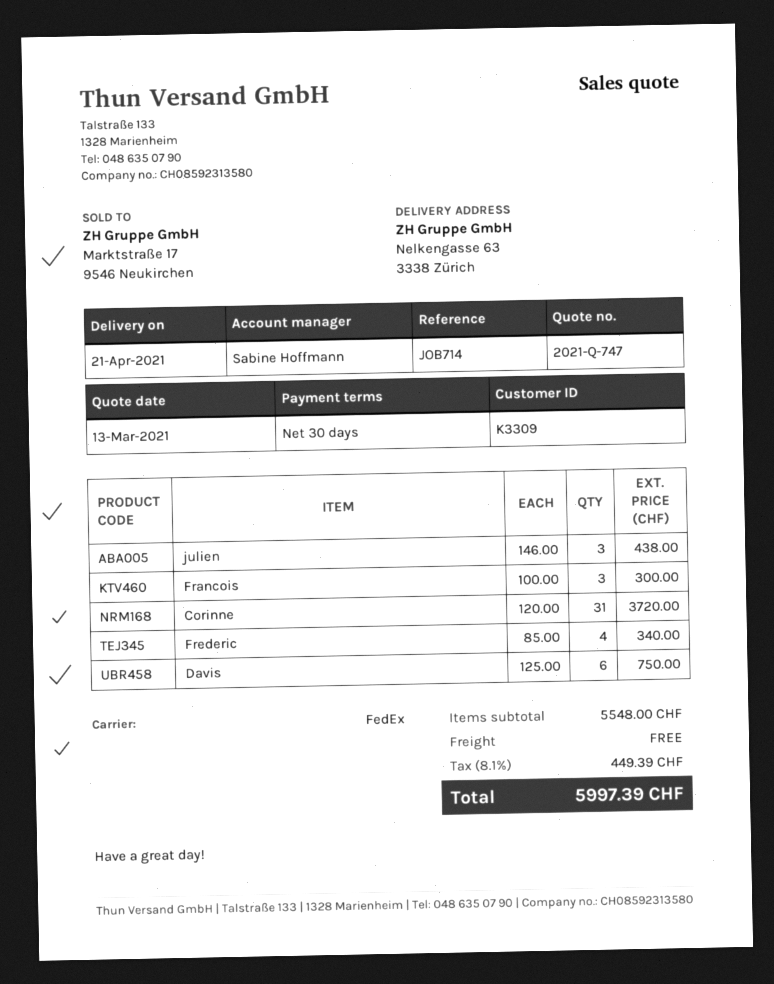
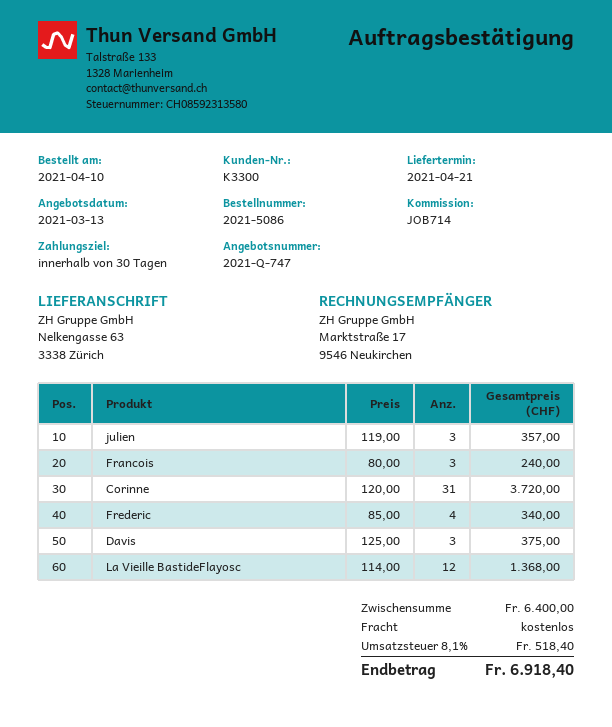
customer number: K3309 -> K3300
julien: 3 x 146.00 = 438.00 -> 3 x 119.00 = 357.00
Francois: 3 x 100.00 = 300.00 -> 3 x 80.00 = 240.00
Davis: 6 x 125.00 = 750.00 -> 3 x 125.00 = 375.00
La Vieille BastideFlayosc: none -> 12 x 114.00 = 1368.00
subtotal: 5548.00 -> 6400.00
tax: 8.1% = 449.39 -> 8.1% = 518.40
total: 5997.39 -> 6918.40

